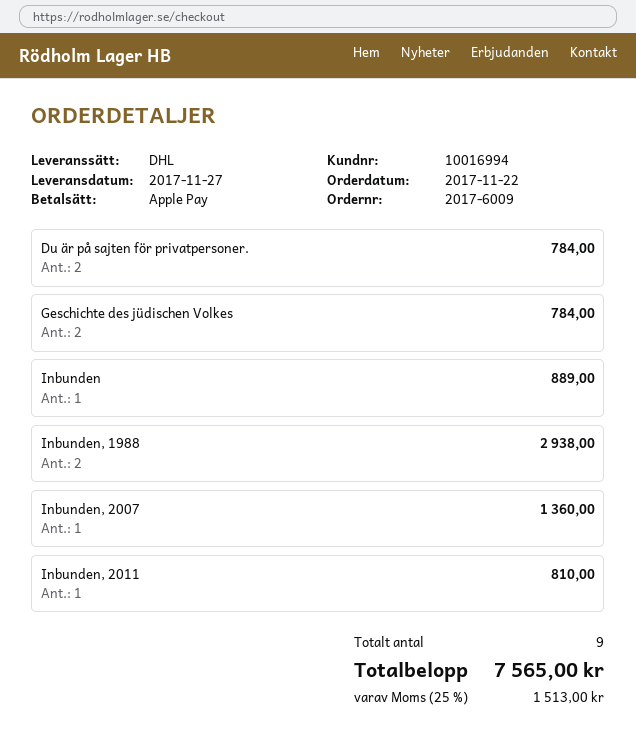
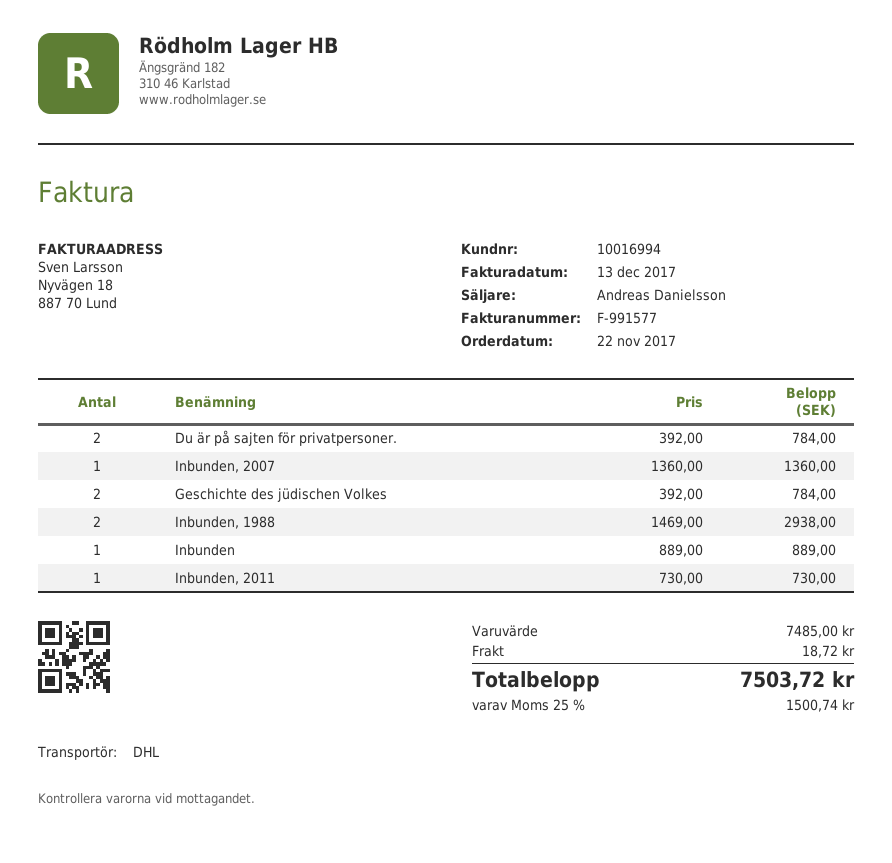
Inbunden, 2011: 1 for 810.00 -> 1 for 730.00
shipping: none -> 18.72
tax: 25% = 1513.00 -> 25% = 1500.74
total: 7565.00 -> 7503.72

